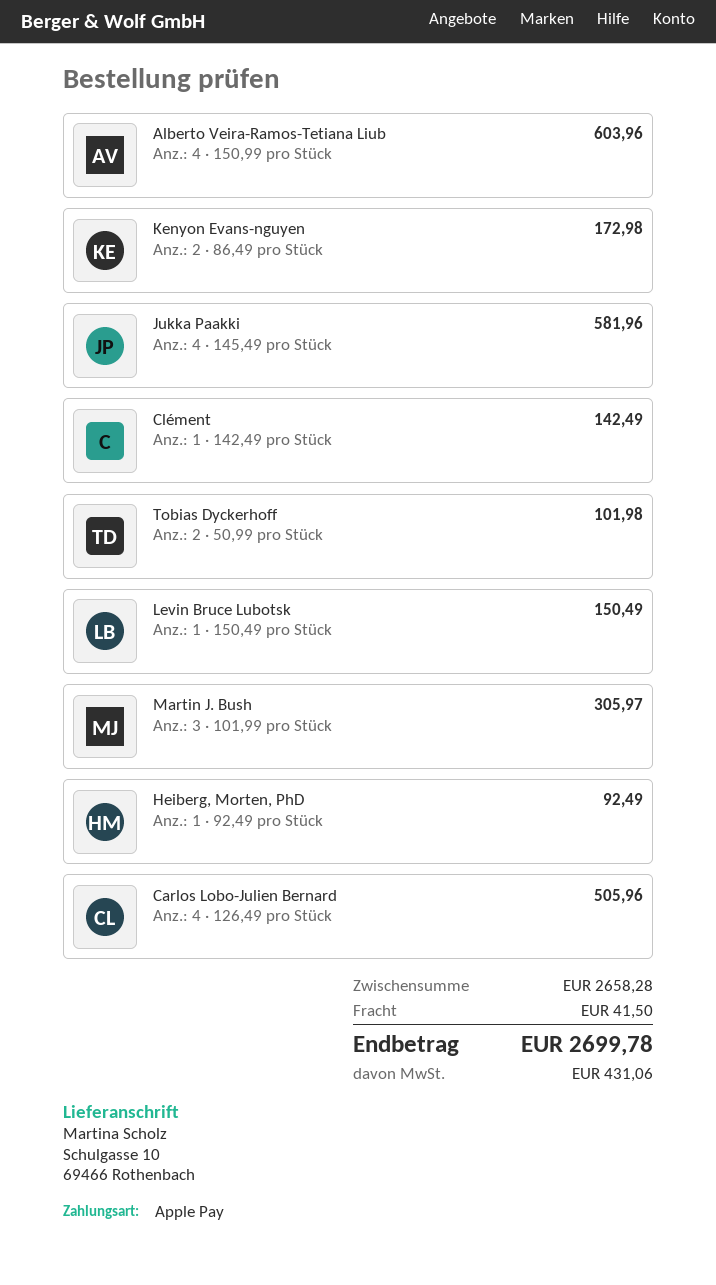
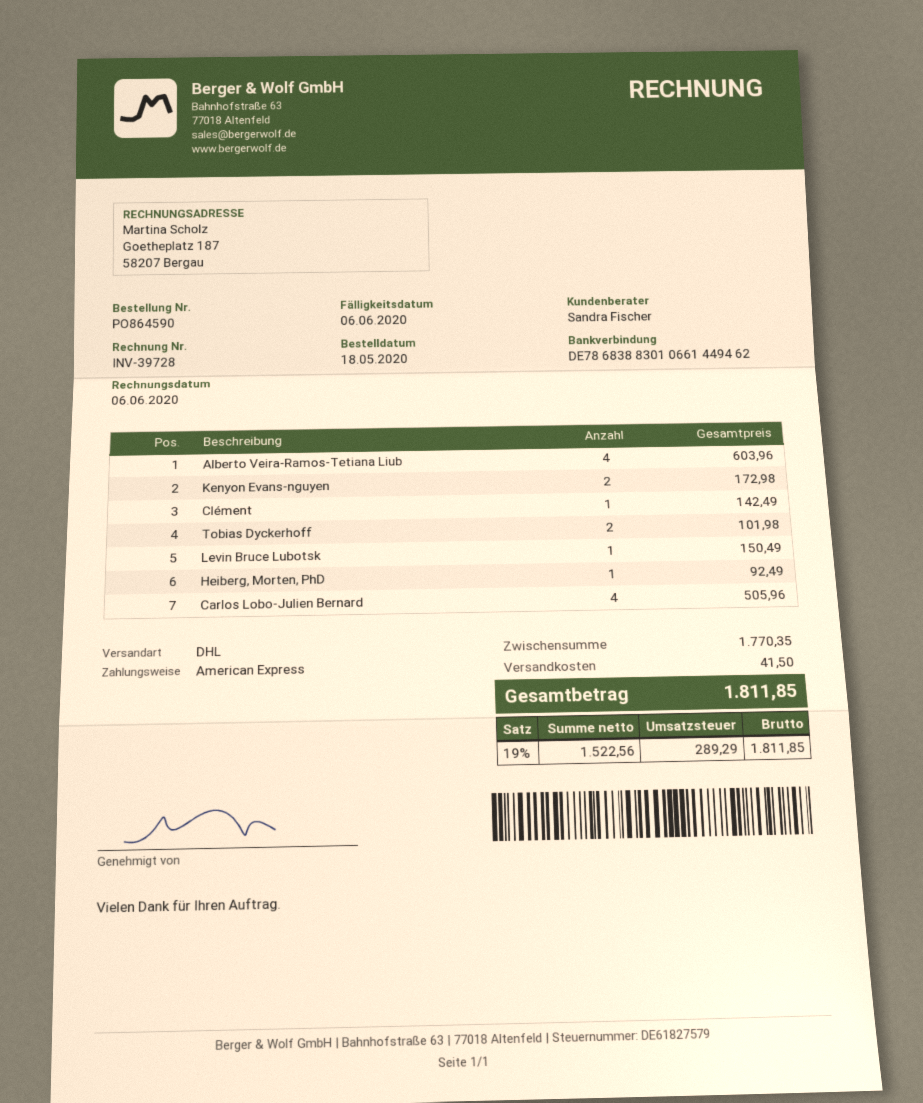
payment method: Apple Pay -> American Express
Jukka Paakki: 4 for 581.96 -> none
Martin J. Bush: 3 for 305.97 -> none
subtotal: 2658.28 -> 1770.35
tax: 431.06 -> 289.29
total: 2699.78 -> 1811.85

